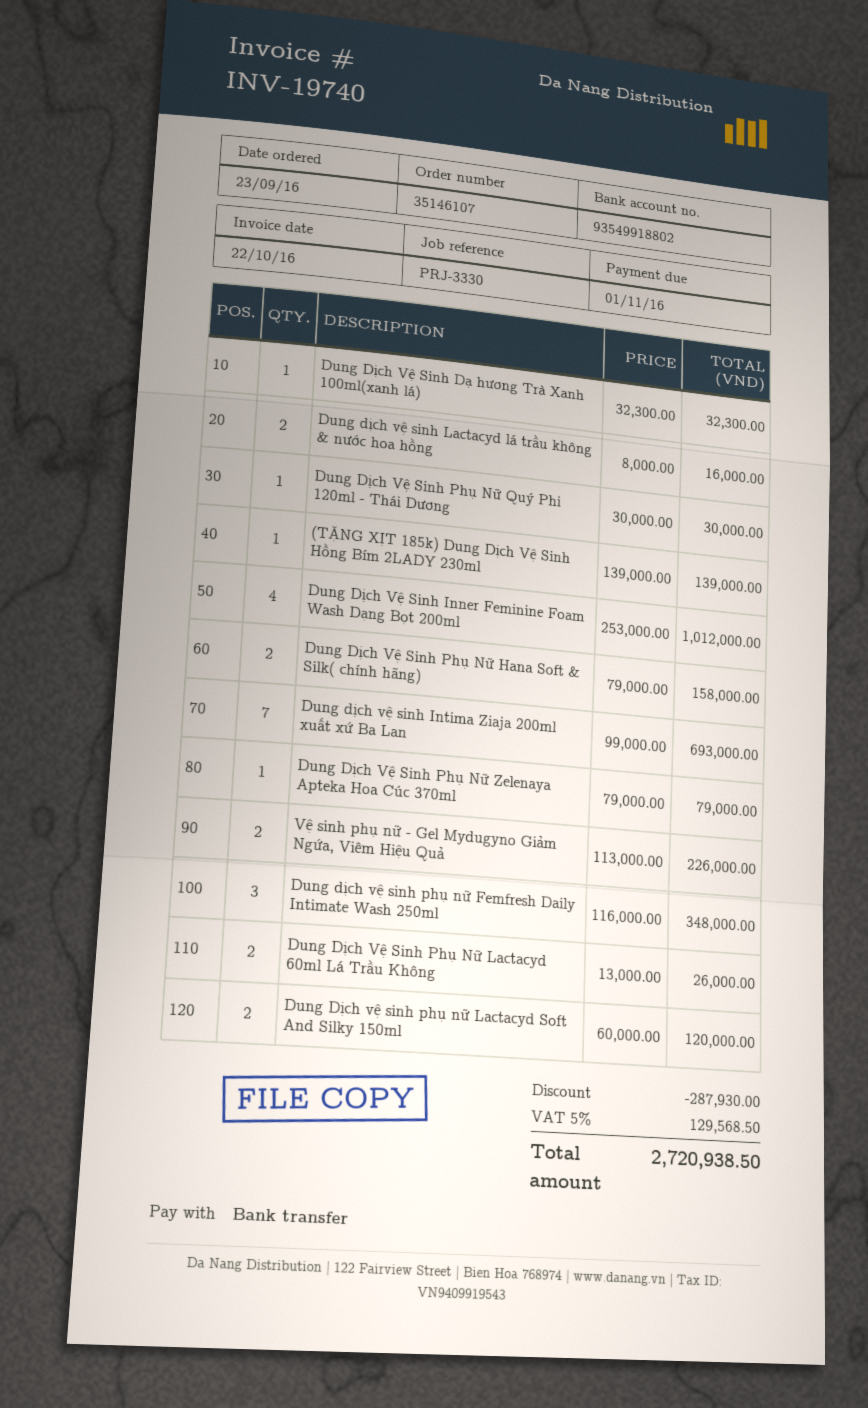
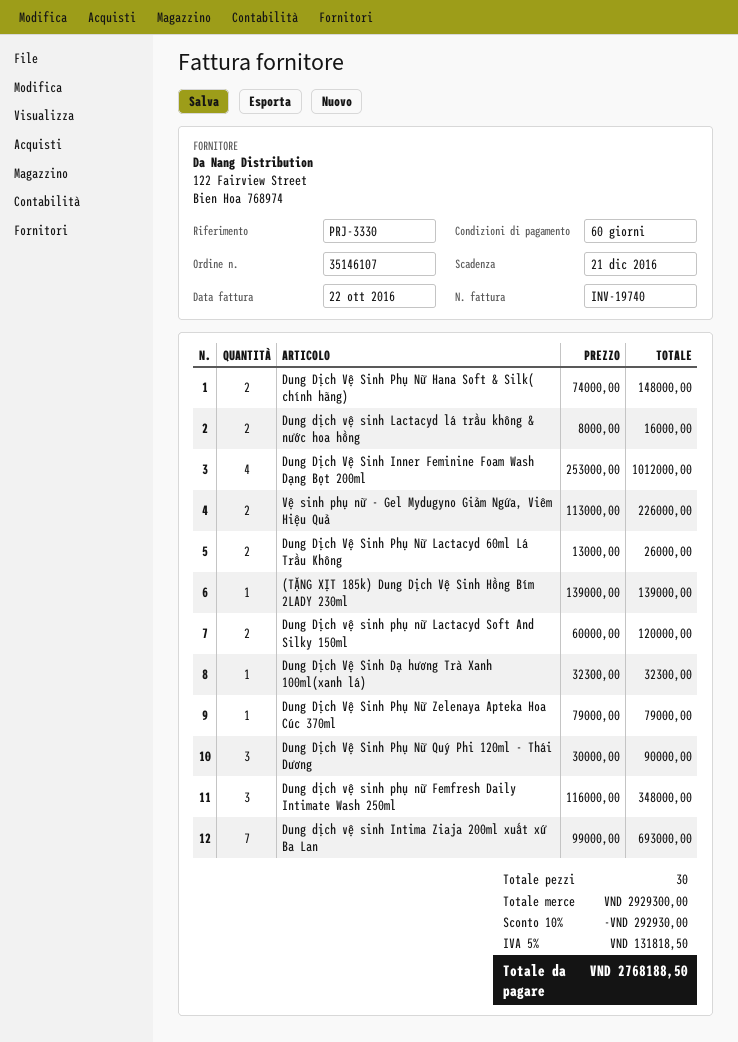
due date: 2016-11-01 -> 2016-12-21
Dung Dịch Vệ Sinh Phụ Nữ Quý Phi 120ml - Thái Dương: 1 x 30000.00 = 30000.00 -> 3 x 30000.00 = 90000.00
Dung Dịch Vệ Sinh Phụ Nữ Hana Soft & Silk( chính hãng): 2 x 79000.00 = 158000.00 -> 2 x 74000.00 = 148000.00
discount: 287930.00 -> 292930.00
tax: 5% = 129568.50 -> 5% = 131818.50
total: 2720938.50 -> 2768188.50

